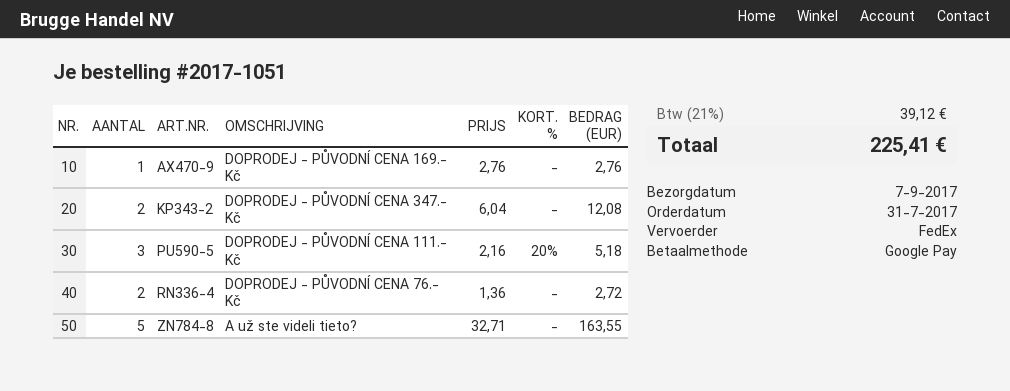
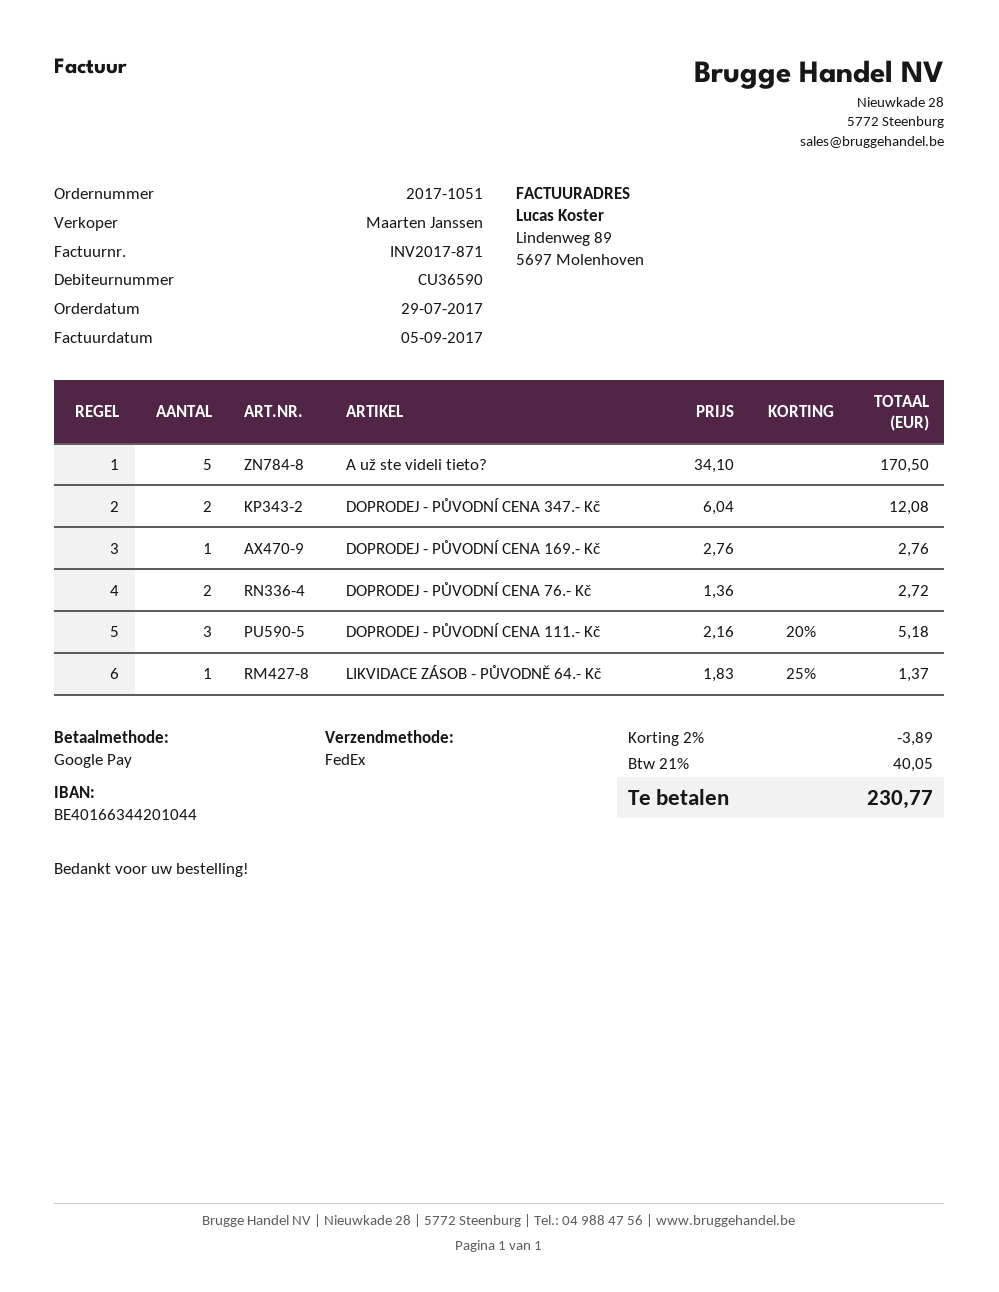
order date: 2017-07-31 -> 2017-07-29
A už ste videli tieto?: 5 x 32.71 = 163.55 -> 5 x 34.10 = 170.50
LIKVIDACE ZÁSOB - PŮVODNĚ 64.- Kč: none -> 1 x 1.83 - 25% = 1.37
discount: none -> 2% = 3.89
tax: 21% = 39.12 -> 21% = 40.05
total: 225.41 -> 230.77

